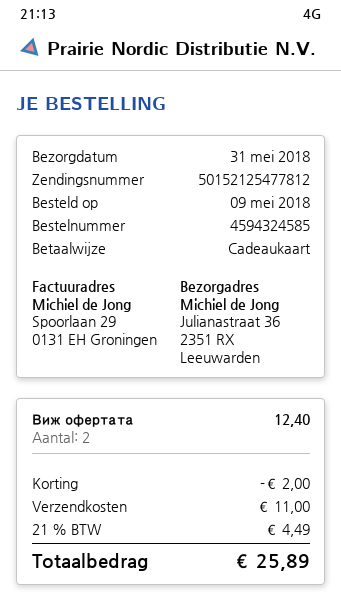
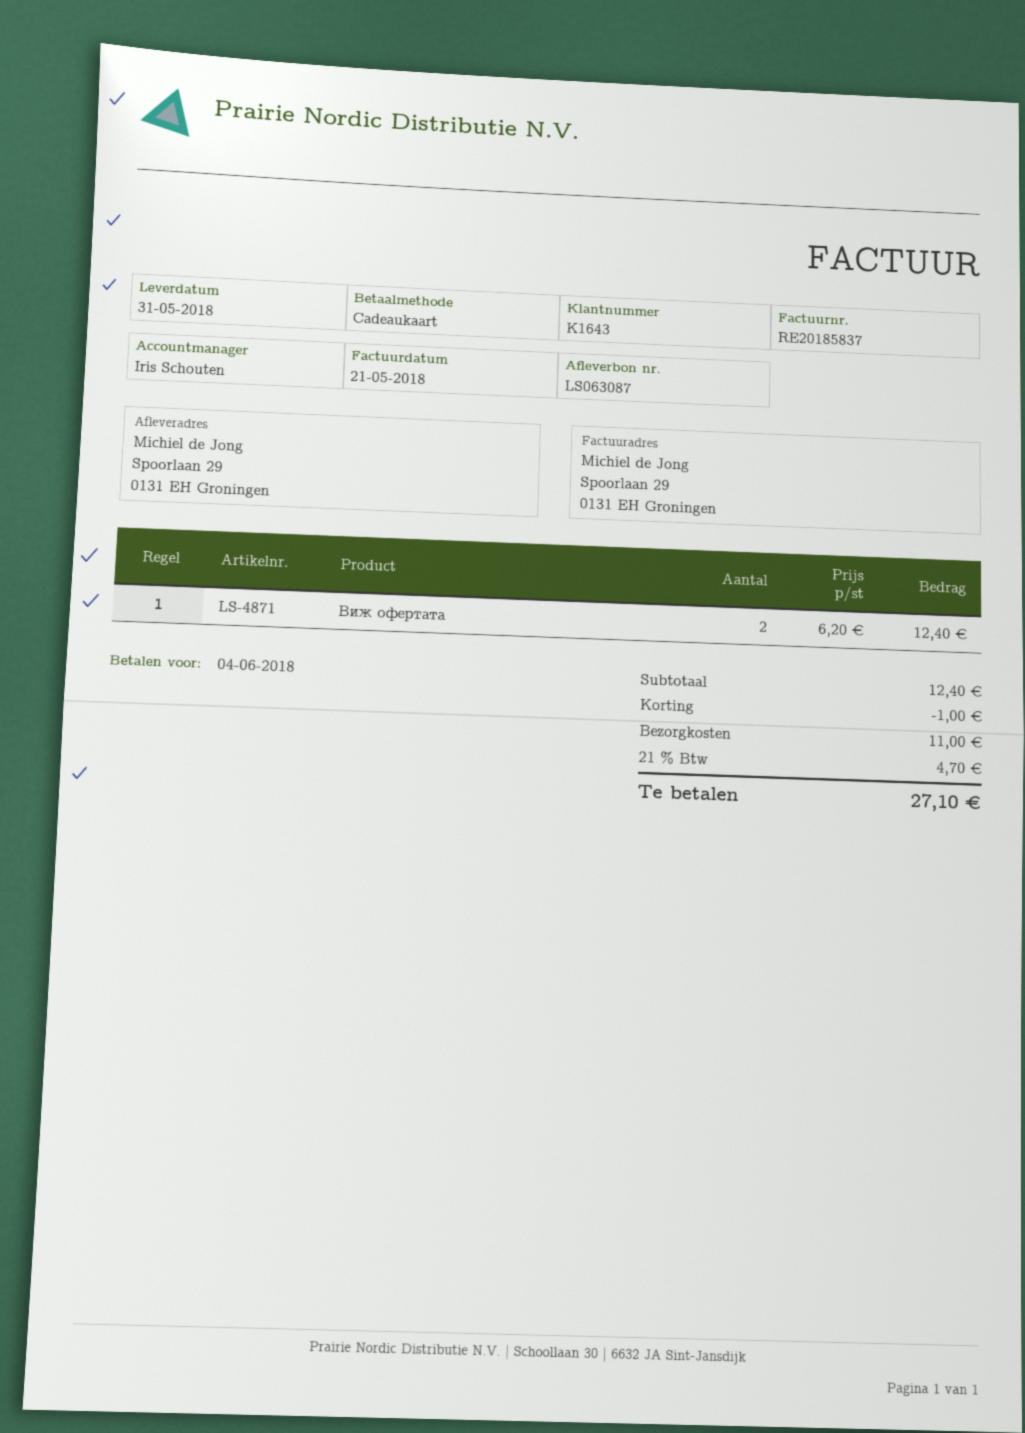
ship to: Julianastraat 36, 2351 RX Leeuwarden -> Spoorlaan 29, 0131 EH Groningen
discount: 2.00 -> 1.00
tax: 21% = 4.49 -> 21% = 4.70
total: 25.89 -> 27.10

